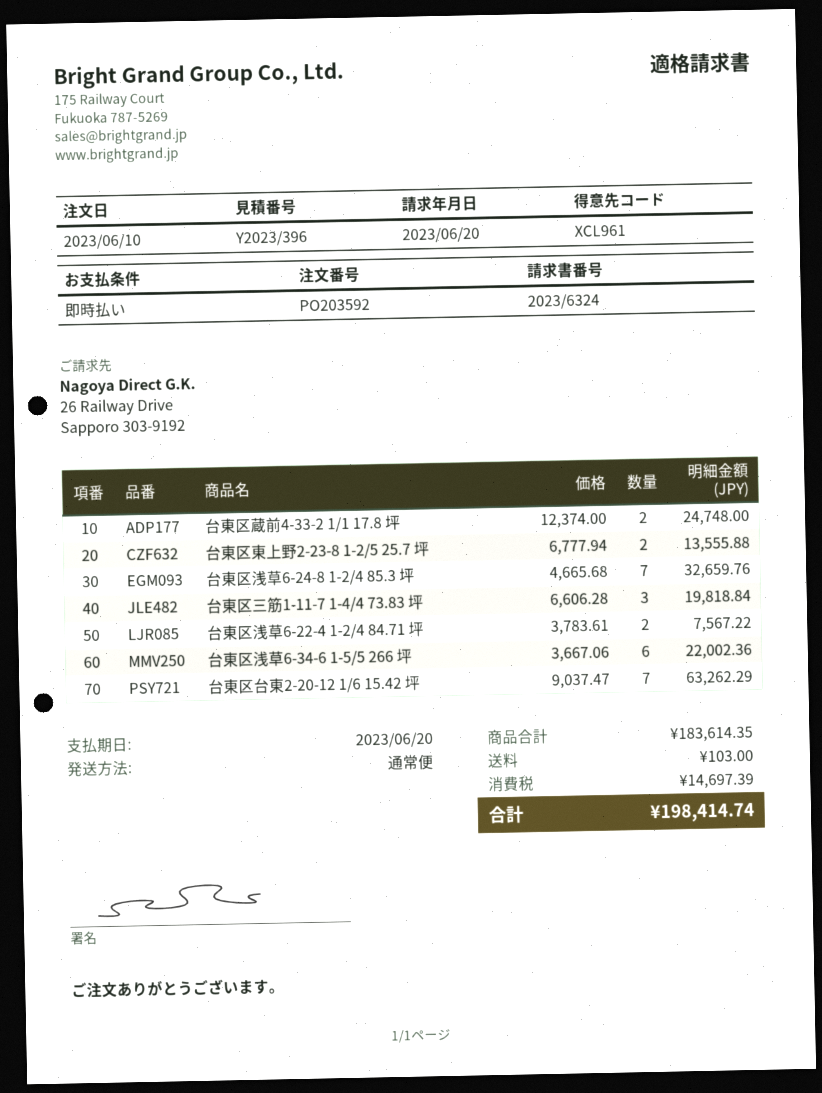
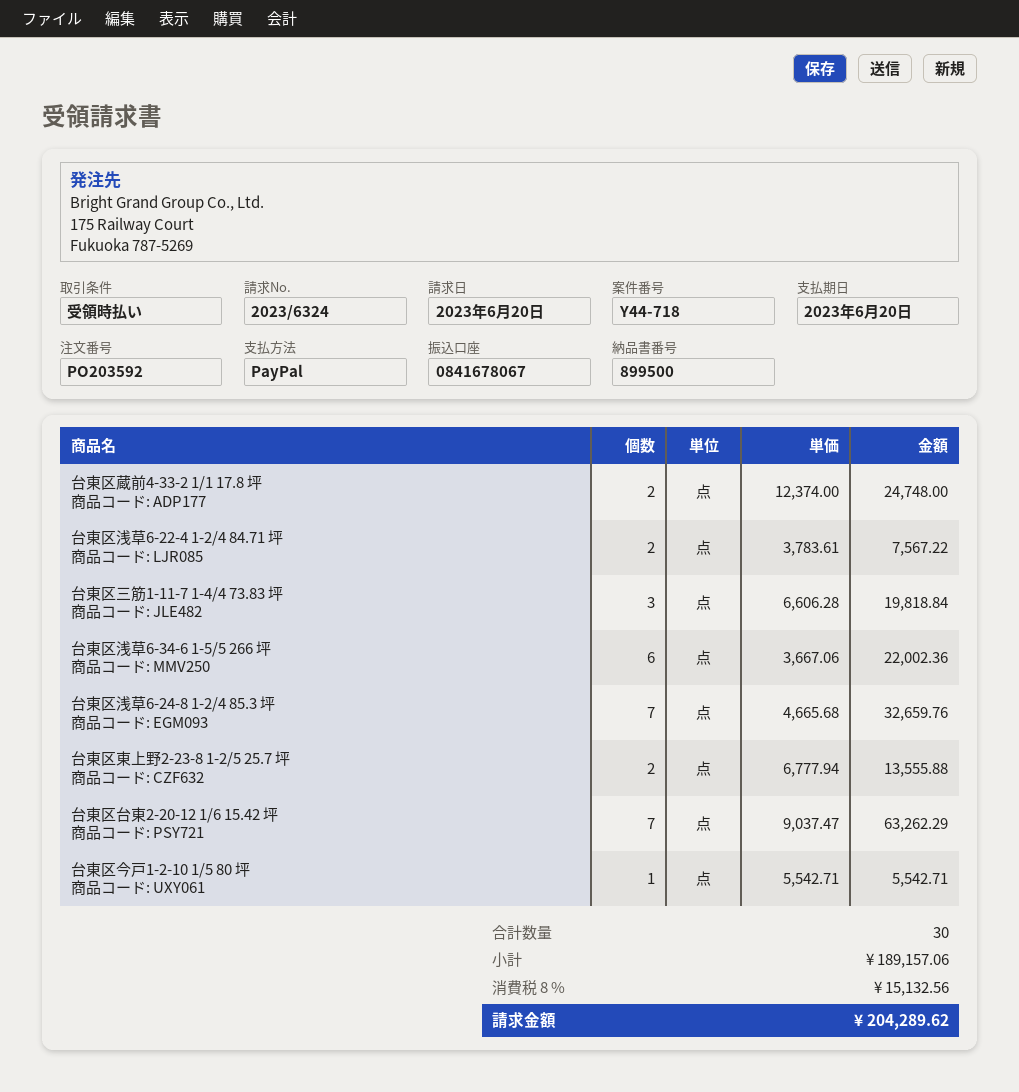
台東区今戸1-2-10 1/5 80 坪: none -> 1 x 5542.71 = 5542.71
subtotal: 183614.35 -> 189157.06
shipping: 103.00 -> none
tax: 14697.39 -> 15132.56
total: 198414.74 -> 204289.62

